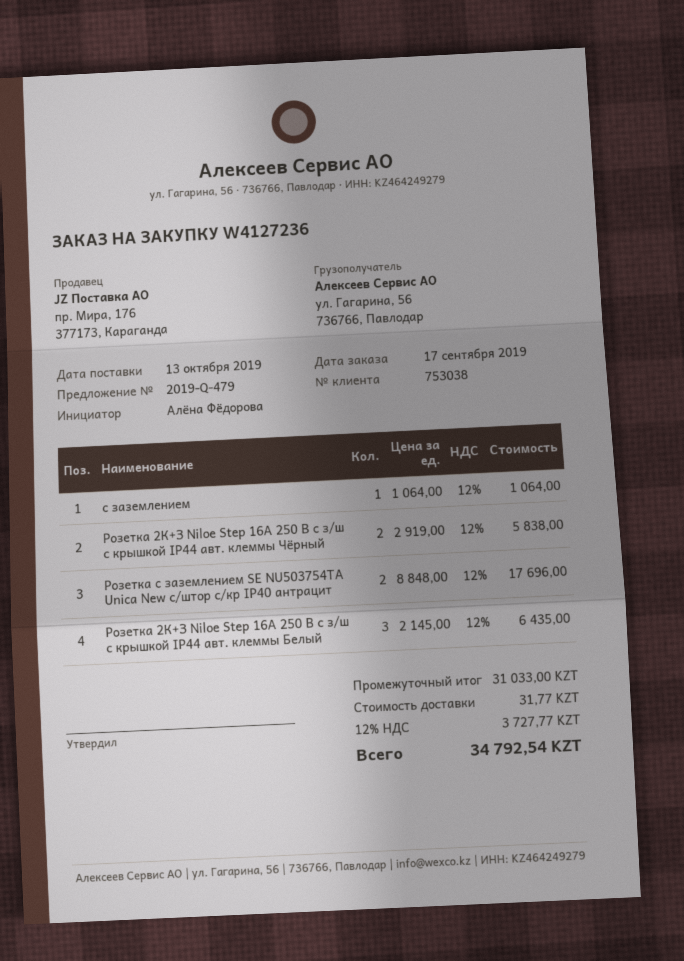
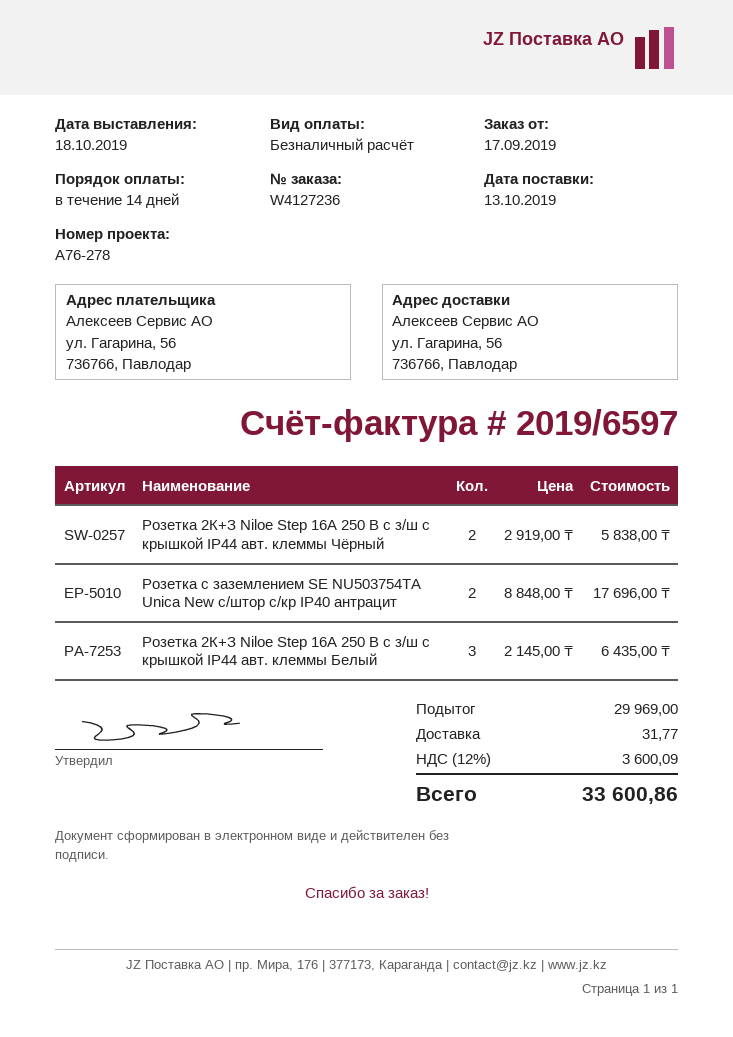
с заземлением: 1 x 1064.00 = 1064.00 -> none
subtotal: 31033.00 -> 29969.00
tax: 12% = 3727.77 -> 12% = 3600.09
total: 34792.54 -> 33600.86

